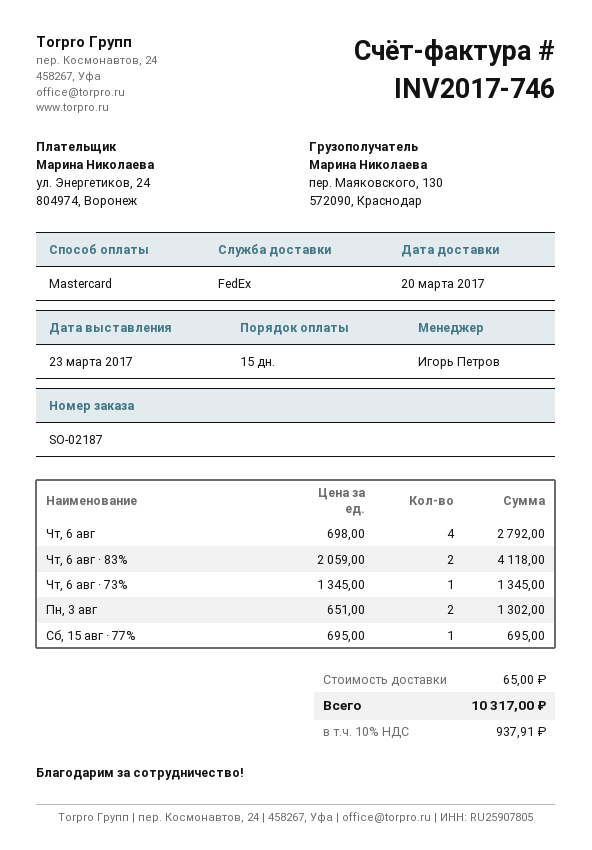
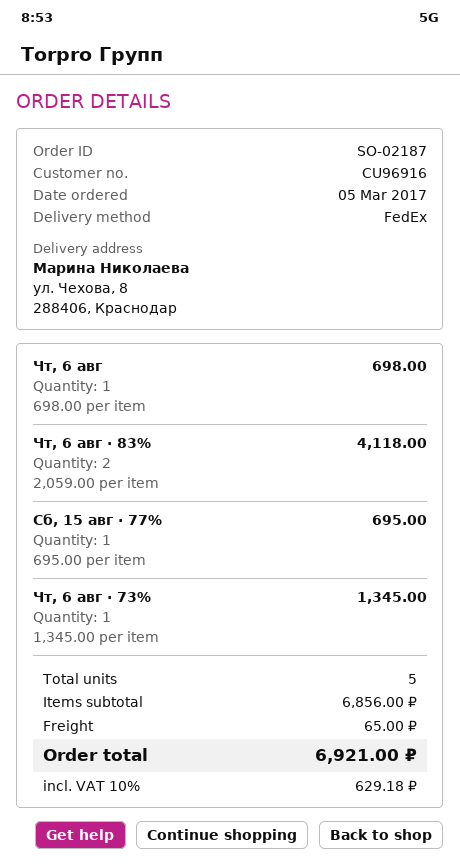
ship to: пер. Маяковского, 130, 572090, Краснодар -> ул. Чехова, 8, 288406, Краснодар
Чт, 6 авг: 4 x 698.00 = 2792.00 -> 1 x 698.00 = 698.00
Пн, 3 авг: 2 x 651.00 = 1302.00 -> none
tax: 10% = 937.91 -> 10% = 629.18
total: 10317.00 -> 6921.00

